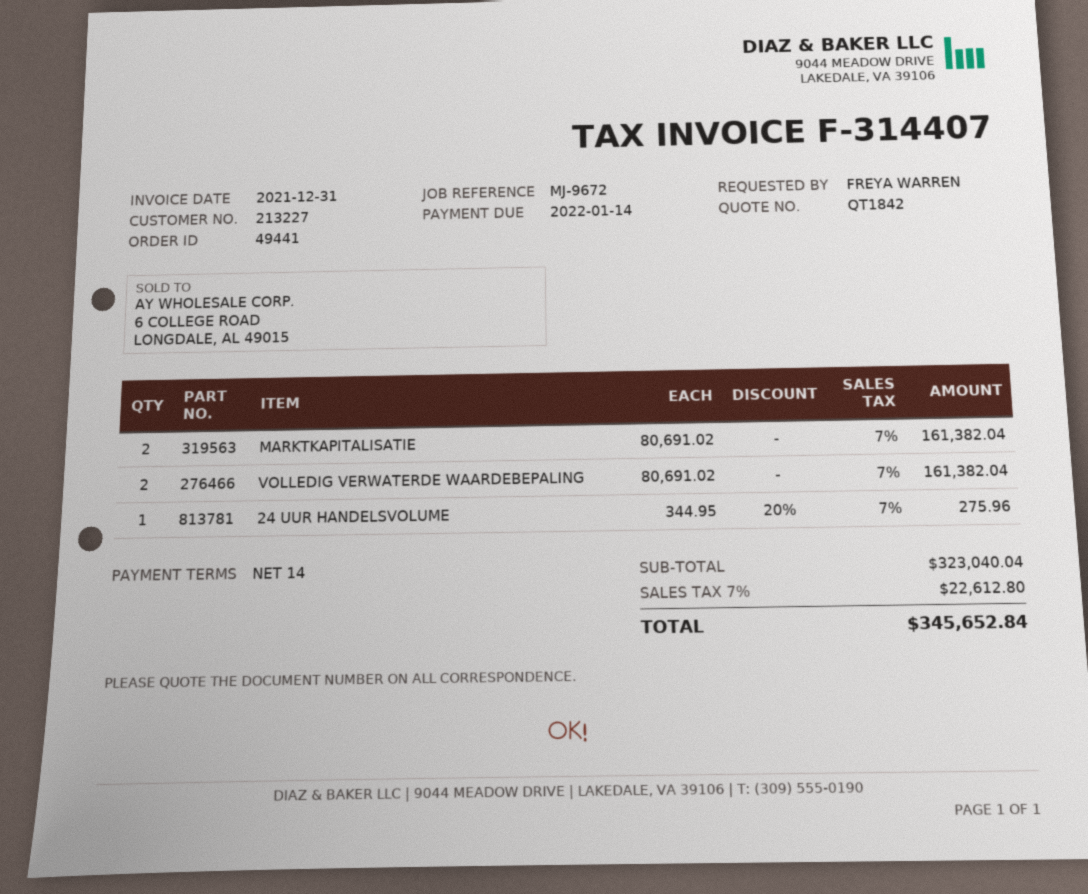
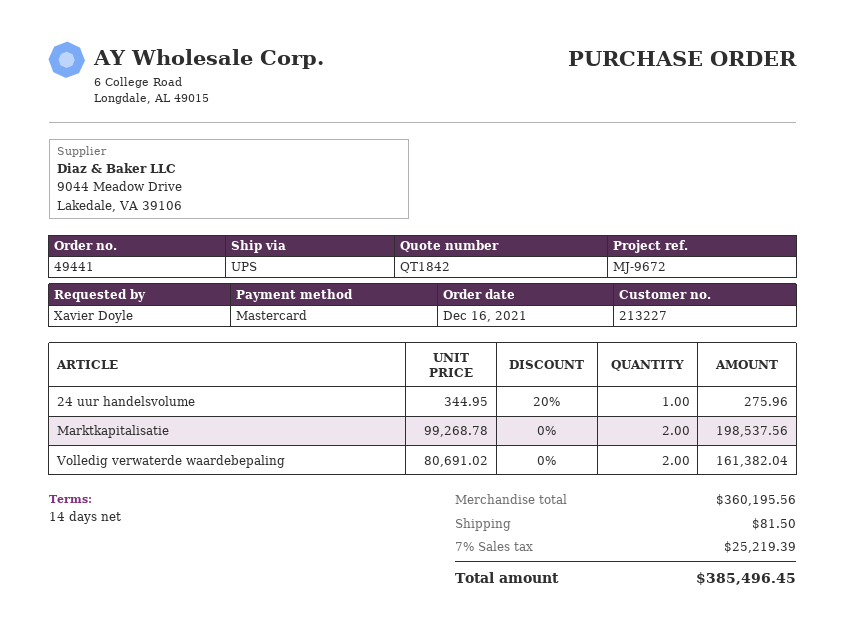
ordered by: FREYA WARREN -> Xavier Doyle
MARKTKAPITALISATIE: 2 x 80691.02 = 161382.04 -> 2 x 99268.78 = 198537.56
subtotal: 323040.04 -> 360195.56
shipping: none -> 81.50
tax: 7% = 22612.80 -> 7% = 25219.39
total: 345652.84 -> 385496.45

